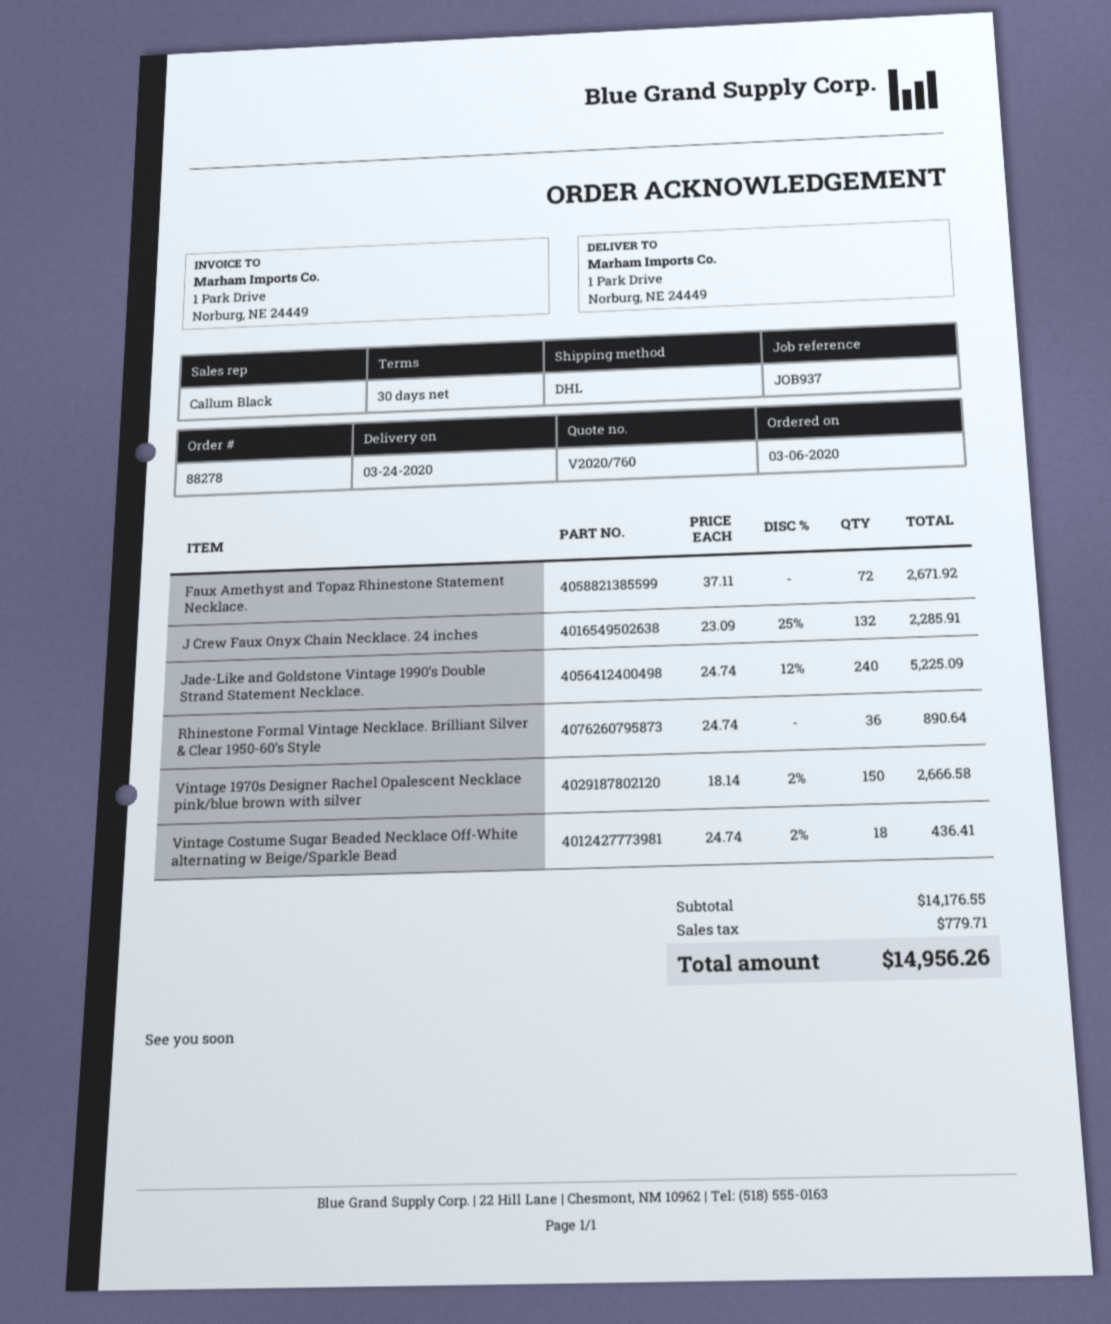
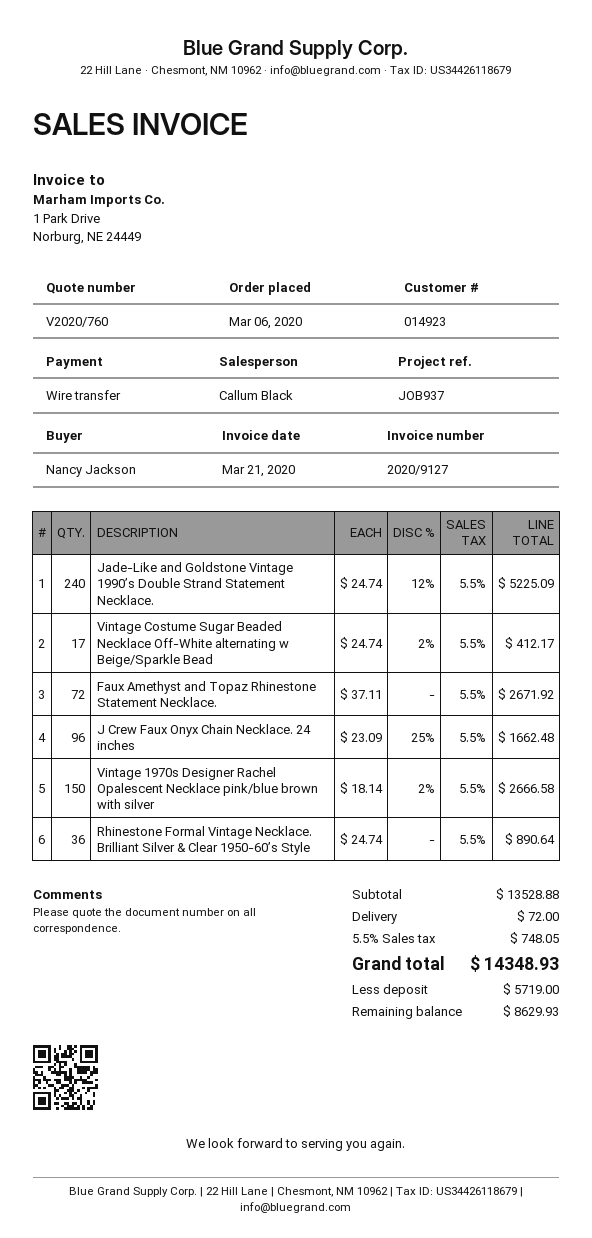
J Crew Faux Onyx Chain Necklace. 24 inches: 132 x 23.09 - 25% = 2285.91 -> 96 x 23.09 - 25% = 1662.48
Vintage Costume Sugar Beaded Necklace Off-White alternating w Beige/Sparkle Bead: 18 x 24.74 - 2% = 436.41 -> 17 x 24.74 - 2% = 412.17
subtotal: 14176.55 -> 13528.88
shipping: none -> 72.00
tax: 779.71 -> 748.05
total: 14956.26 -> 14348.93

